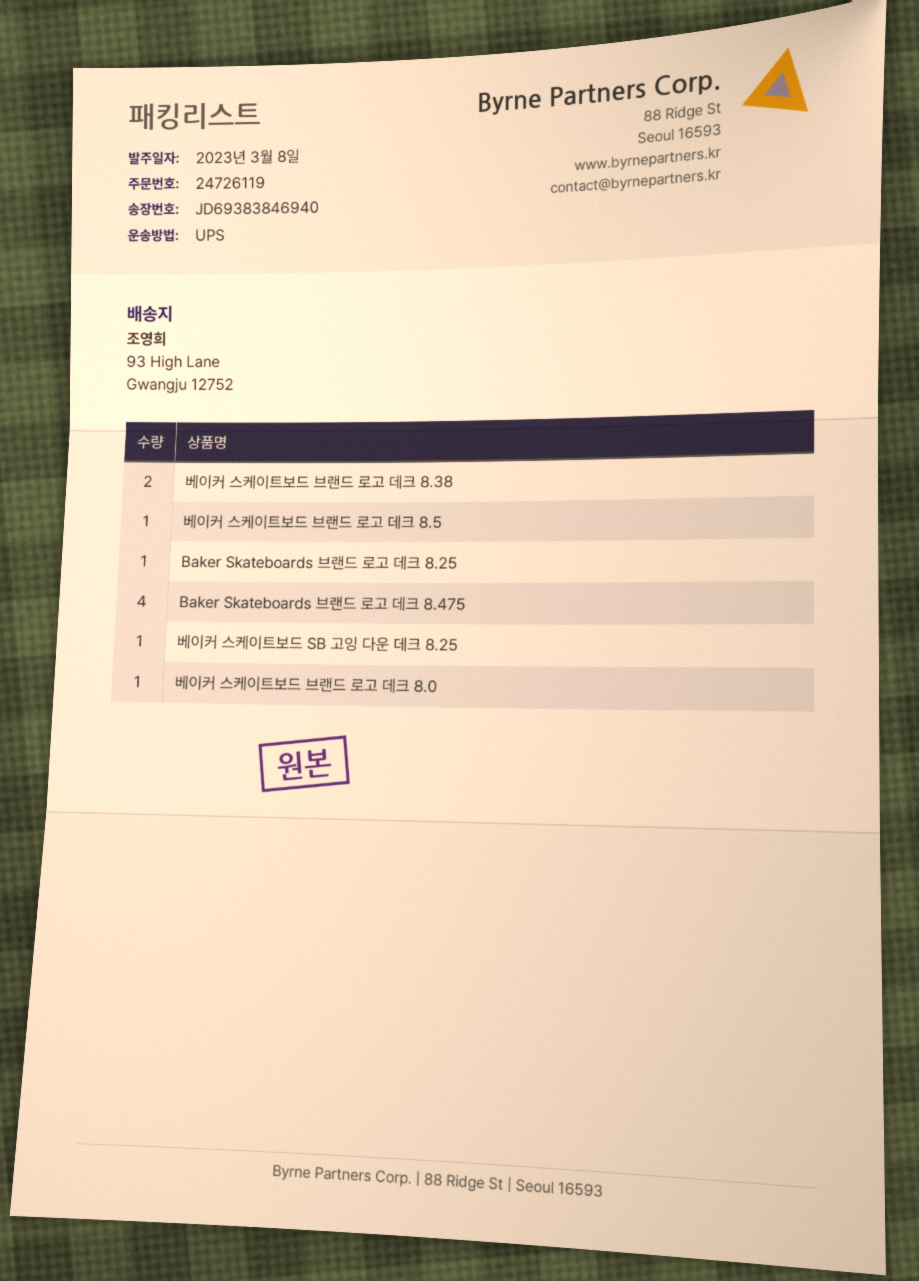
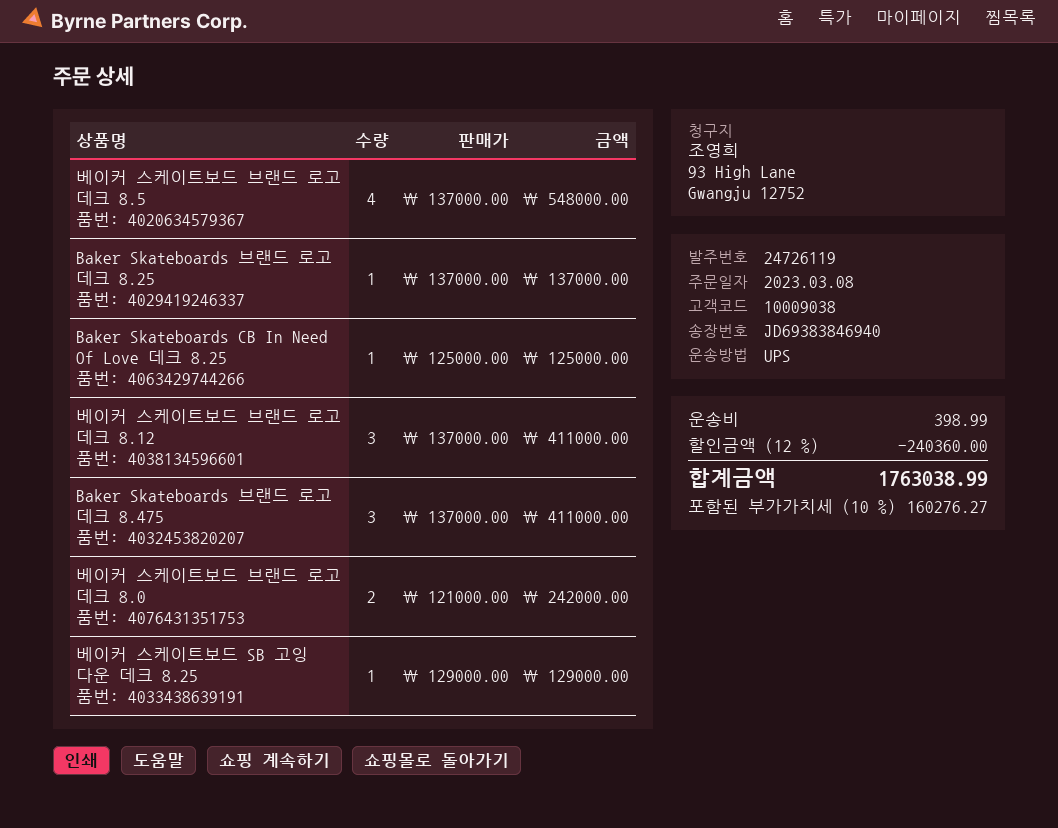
베이커 스케이트보드 브랜드 로고 데크 8.38: 2 -> none
베이커 스케이트보드 브랜드 로고 데크 8.5: 1 -> 4
Baker Skateboards 브랜드 로고 데크 8.475: 4 -> 3
베이커 스케이트보드 브랜드 로고 데크 8.0: 1 -> 2
Baker Skateboards CB In Need Of Love 데크 8.25: none -> 1
베이커 스케이트보드 브랜드 로고 데크 8.12: none -> 3

